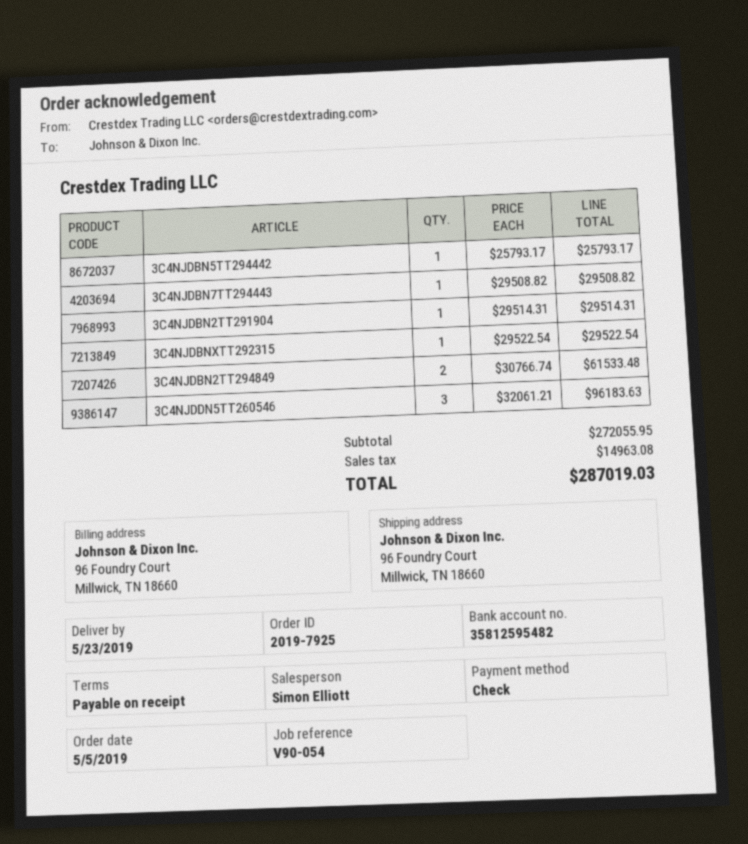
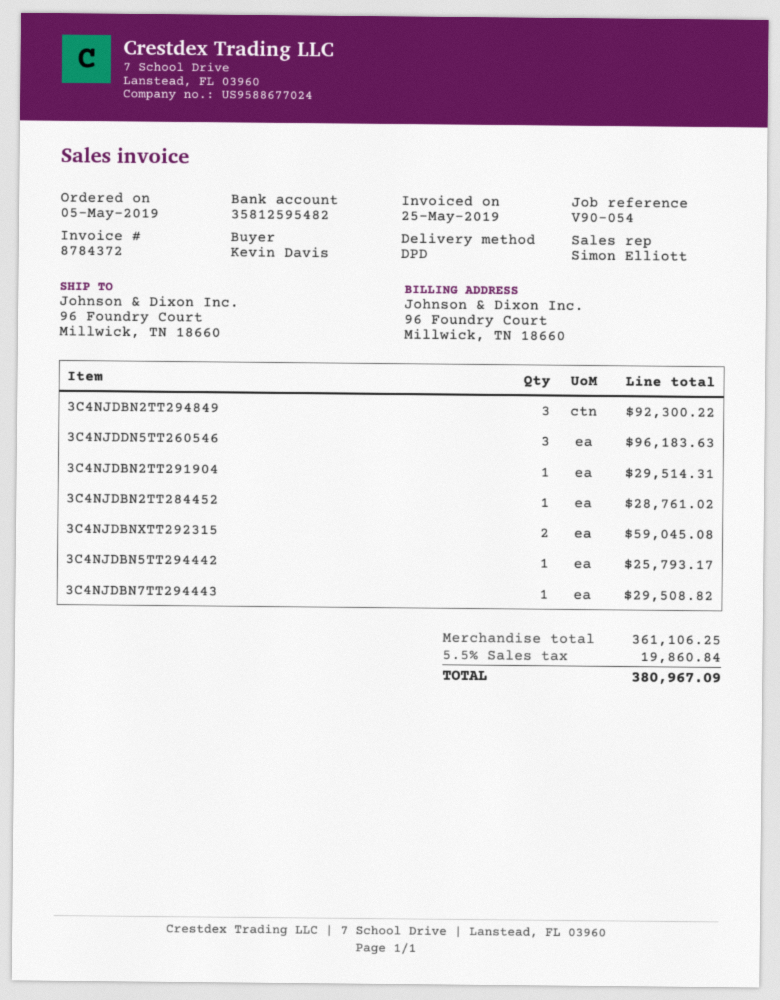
3C4NJDBNXTT292315: 1 for 29522.54 -> 2 for 59045.08
3C4NJDBN2TT294849: 2 for 61533.48 -> 3 for 92300.22
3C4NJDBN2TT284452: none -> 1 for 28761.02
subtotal: 272055.95 -> 361106.25
tax: 14963.08 -> 19860.84
total: 287019.03 -> 380967.09

